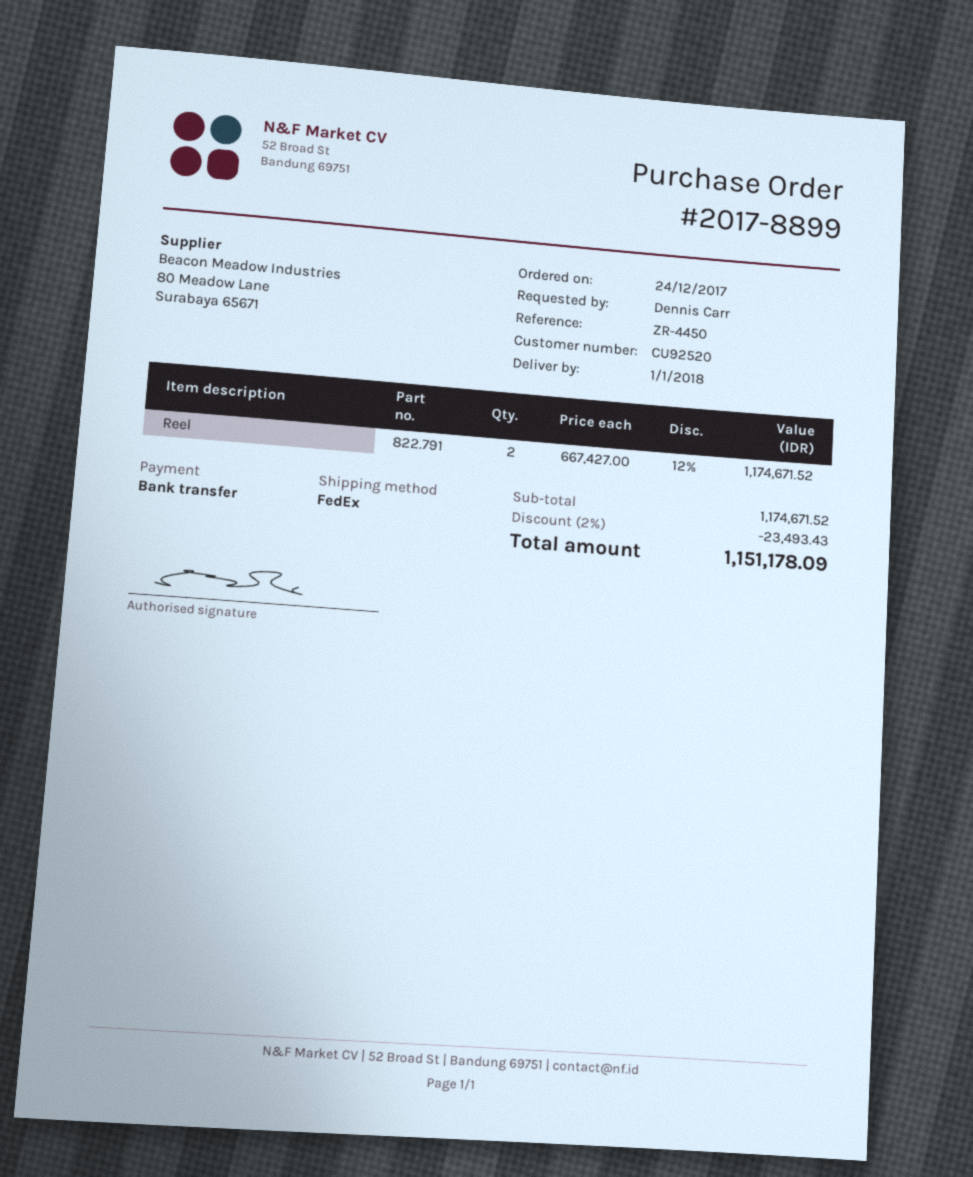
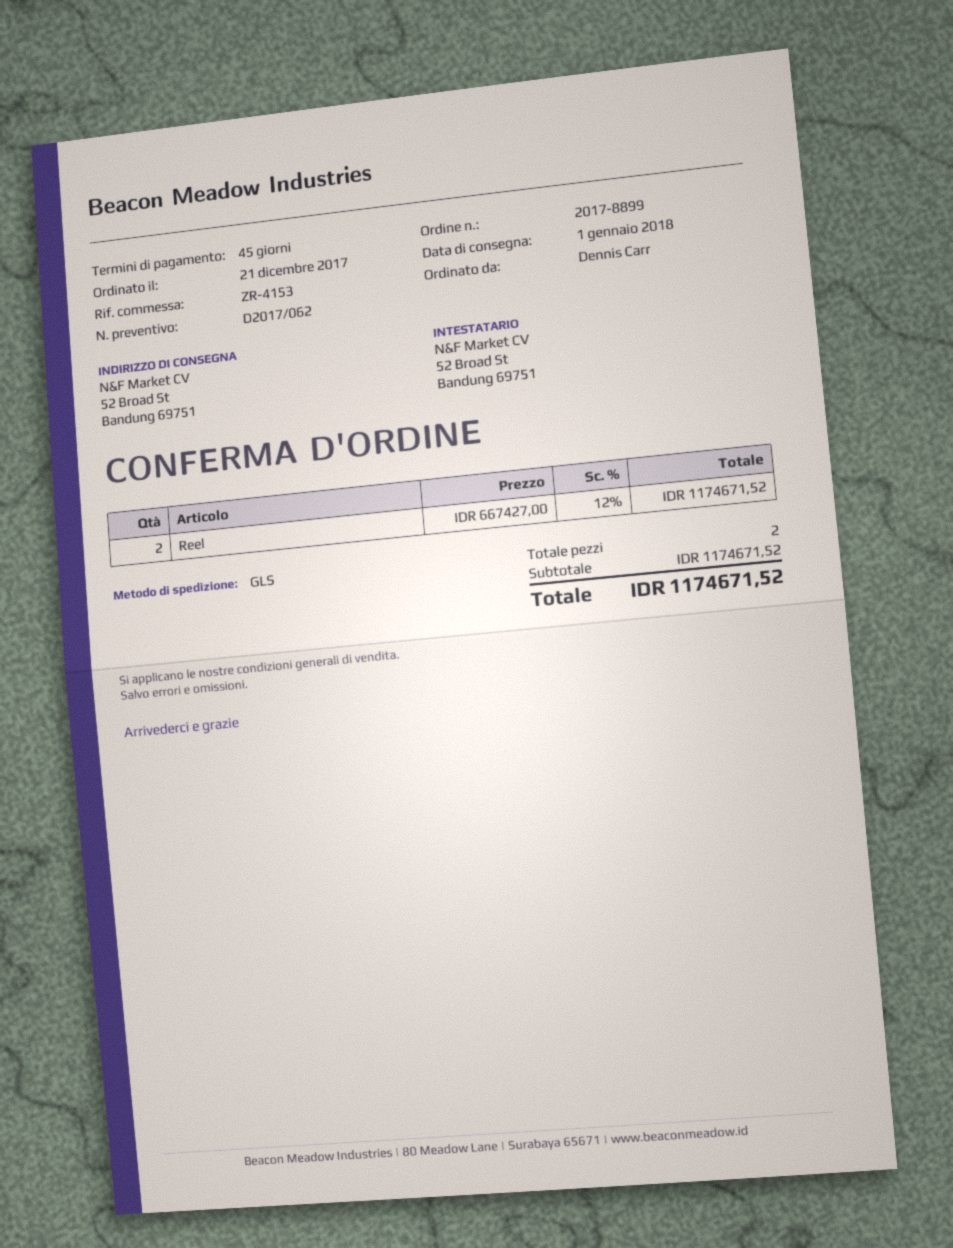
order date: 2017-12-24 -> 2017-12-21
reference: ZR-4450 -> ZR-4153
shipping method: FedEx -> GLS
discount: 2% = 23493.43 -> none
total: 1151178.09 -> 1174671.52

